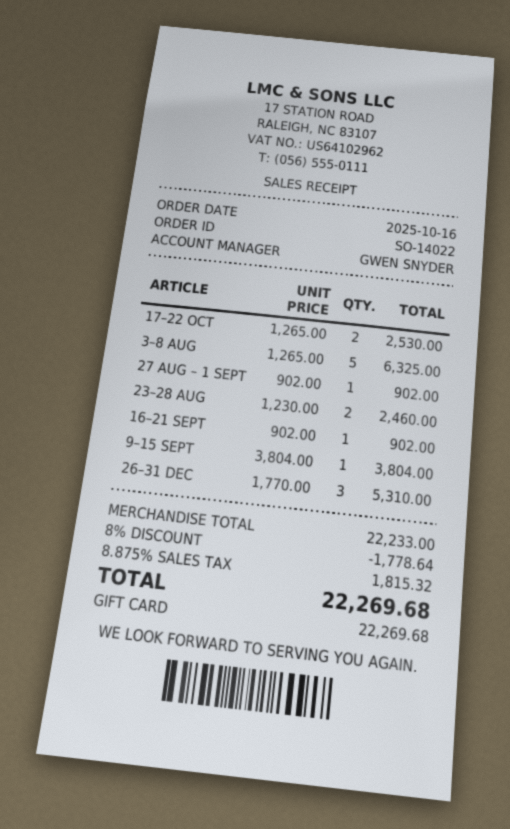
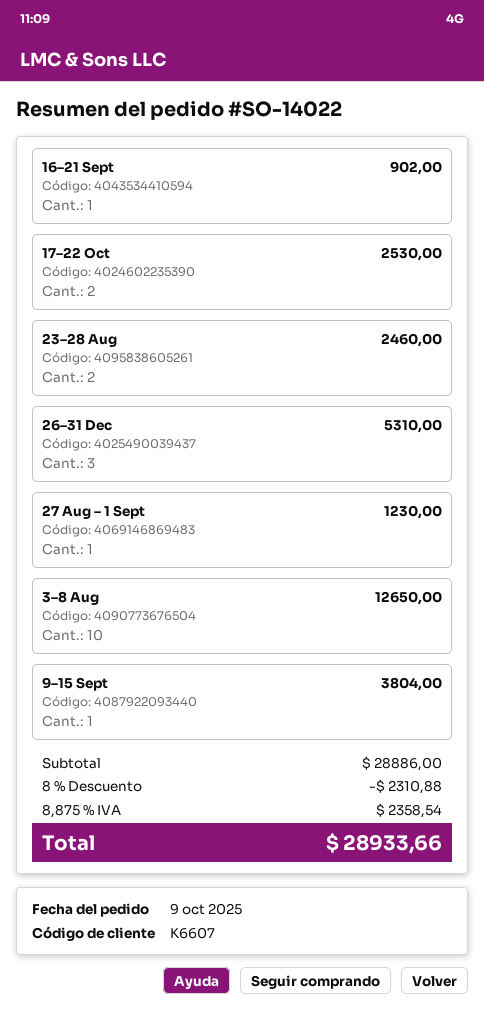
order date: 2025-10-16 -> 2025-10-09
3–8 AUG: 5 for 6325.00 -> 10 for 12650.00
27 AUG – 1 SEPT: 1 for 902.00 -> 1 for 1230.00
subtotal: 22233.00 -> 28886.00
discount: 8% = 1778.64 -> 8% = 2310.88
tax: 8.875% = 1815.32 -> 8.875% = 2358.54
total: 22269.68 -> 28933.66

